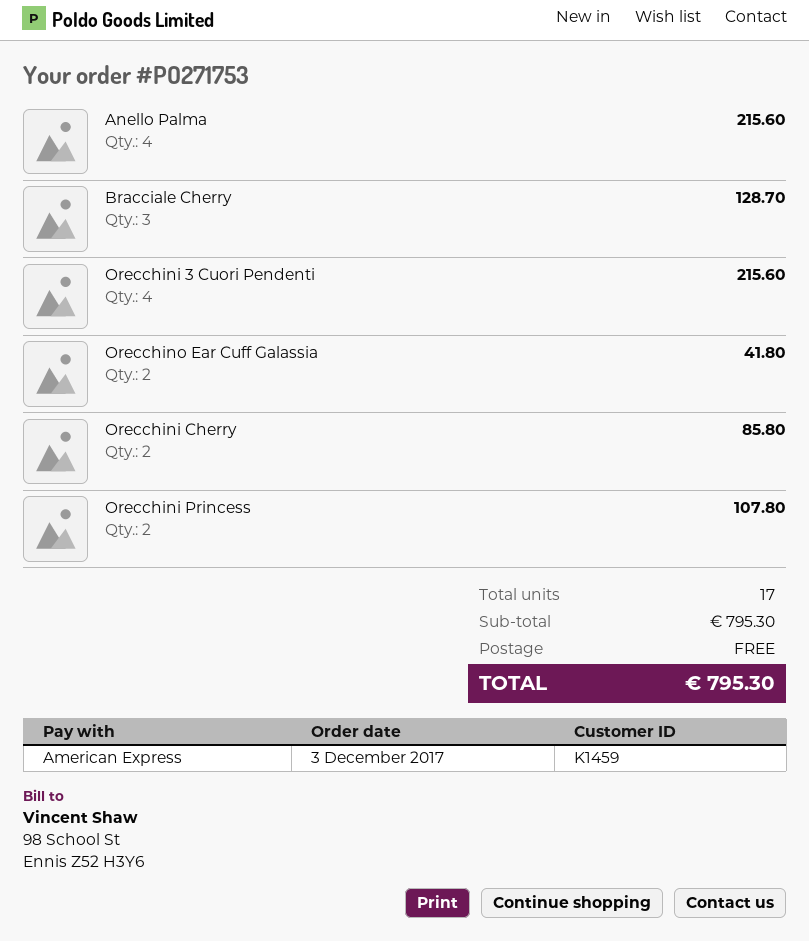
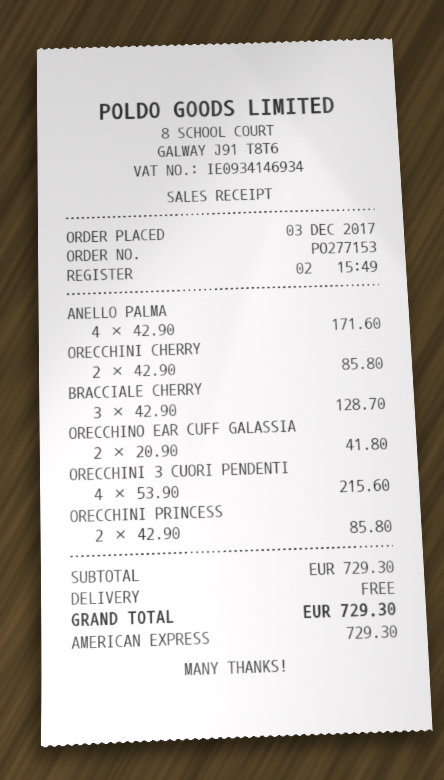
order number: PO271753 -> PO277153
Anello Palma: 4 for 215.60 -> 4 for 171.60
Orecchini Princess: 2 for 107.80 -> 2 for 85.80
subtotal: 795.30 -> 729.30
total: 795.30 -> 729.30

